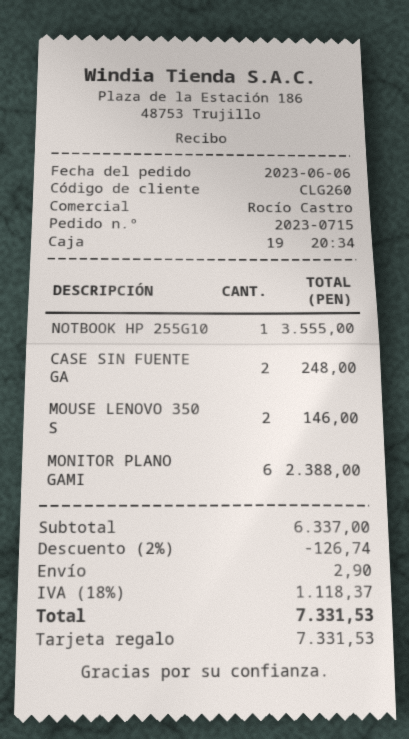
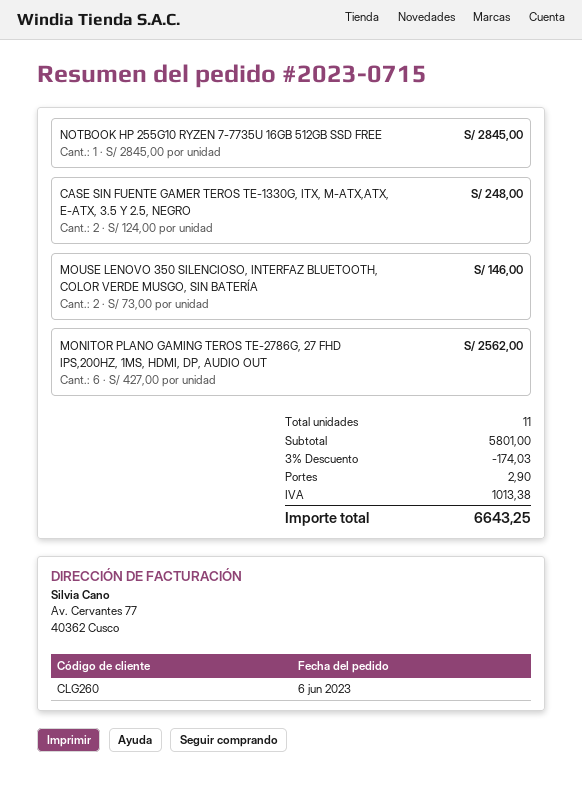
NOTBOOK HP 255G10: 1 for 3555.00 -> 1 for 2845.00
MONITOR PLANO GAMI: 6 for 2388.00 -> 6 for 2562.00
subtotal: 6337.00 -> 5801.00
discount: 2% = 126.74 -> 3% = 174.03
tax: 1118.37 -> 1013.38
total: 7331.53 -> 6643.25

